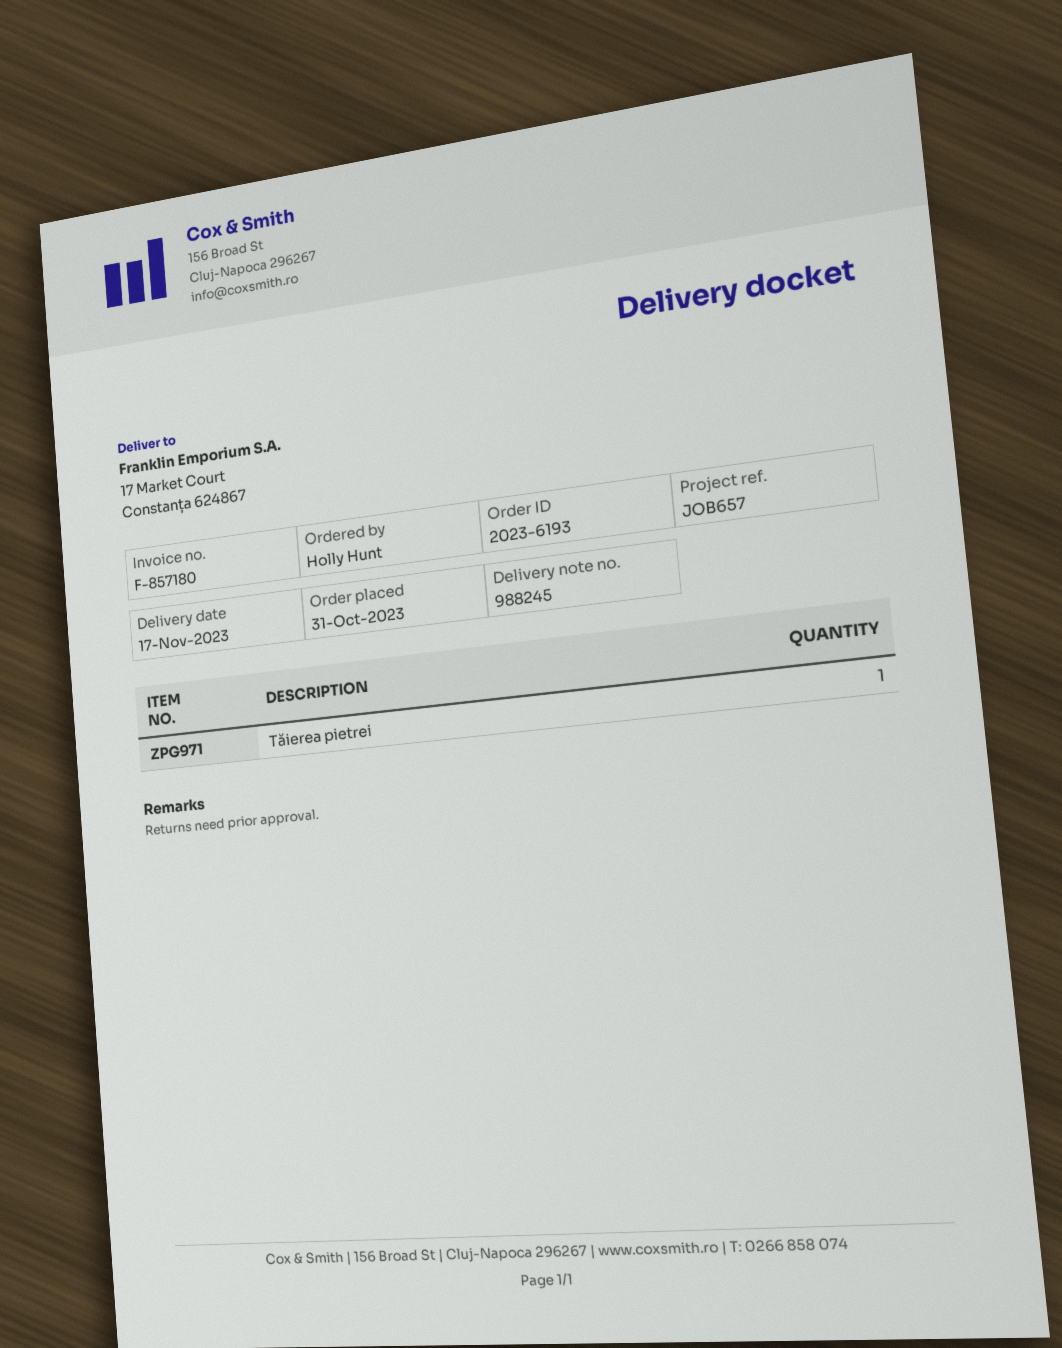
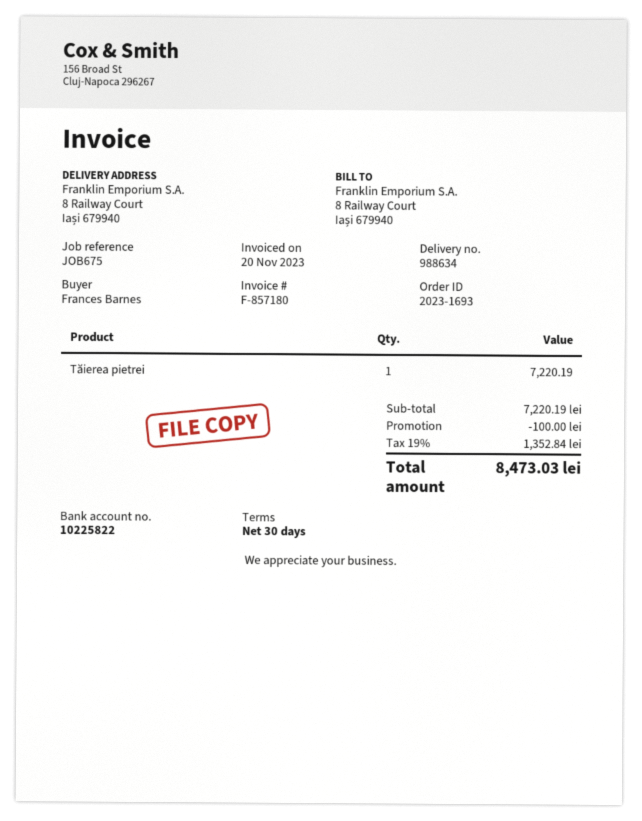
order number: 2023-6193 -> 2023-1693
delivery note number: 988245 -> 988634
reference: JOB657 -> JOB675
ordered by: Holly Hunt -> Frances Barnes
ship to: 17 Market Court, Constanța 624867 -> 8 Railway Court, Iași 679940

